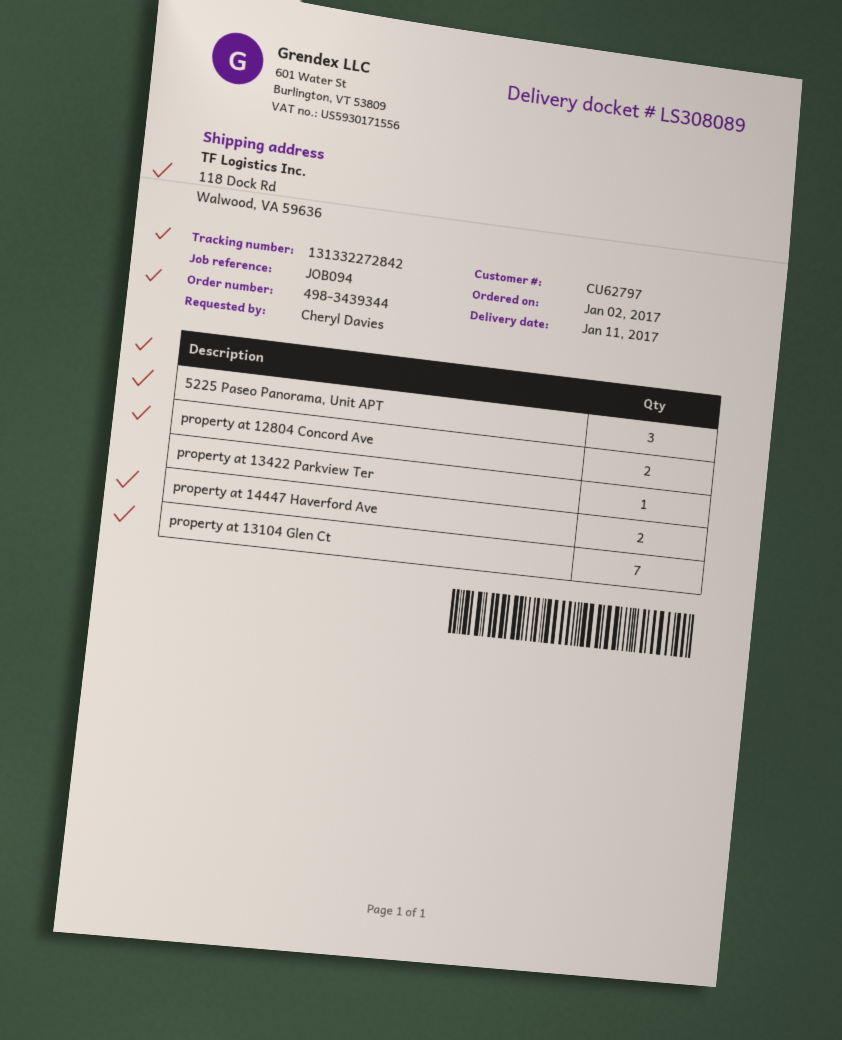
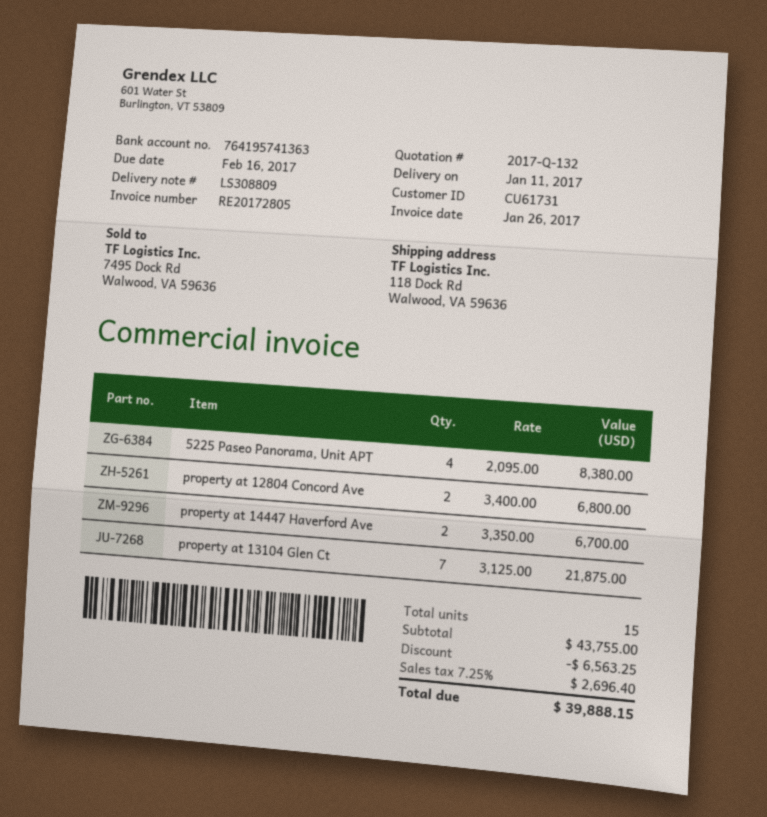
delivery note number: LS308089 -> LS308809
customer number: CU62797 -> CU61731
5225 Paseo Panorama, Unit APT: 3 -> 4
property at 13422 Parkview Ter: 1 -> none

